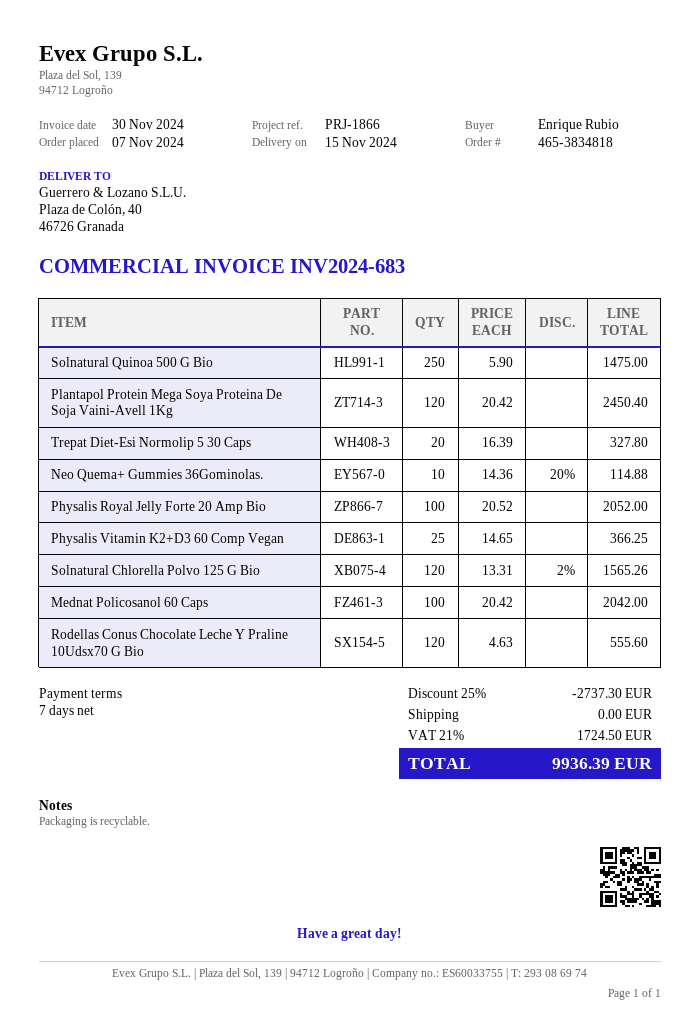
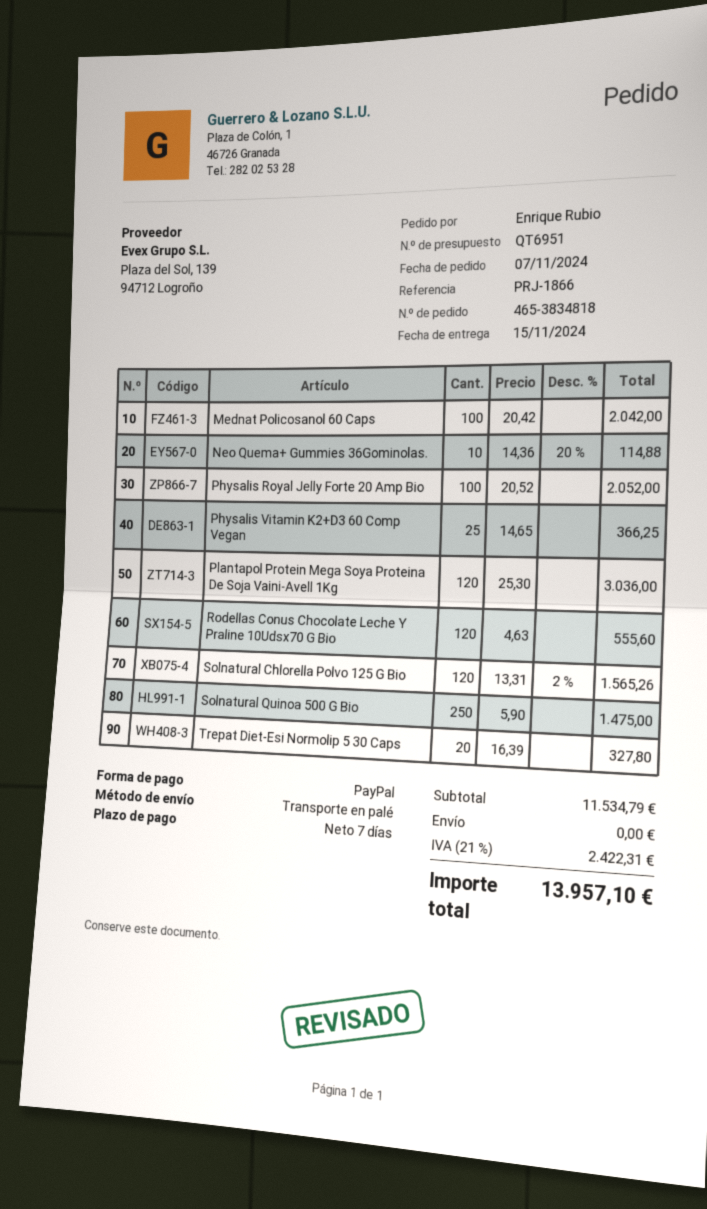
Plantapol Protein Mega Soya Proteina De Soja Vaini-Avell 1Kg: 120 x 20.42 = 2450.40 -> 120 x 25.30 = 3036.00
discount: 25% = 2737.30 -> none
tax: 21% = 1724.50 -> 21% = 2422.31
total: 9936.39 -> 13957.10

